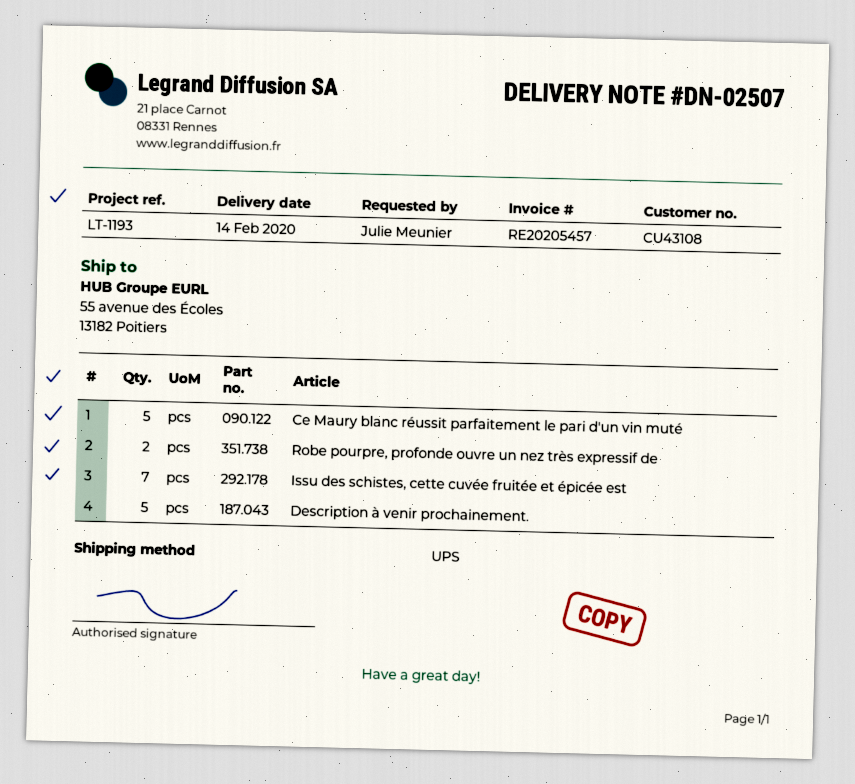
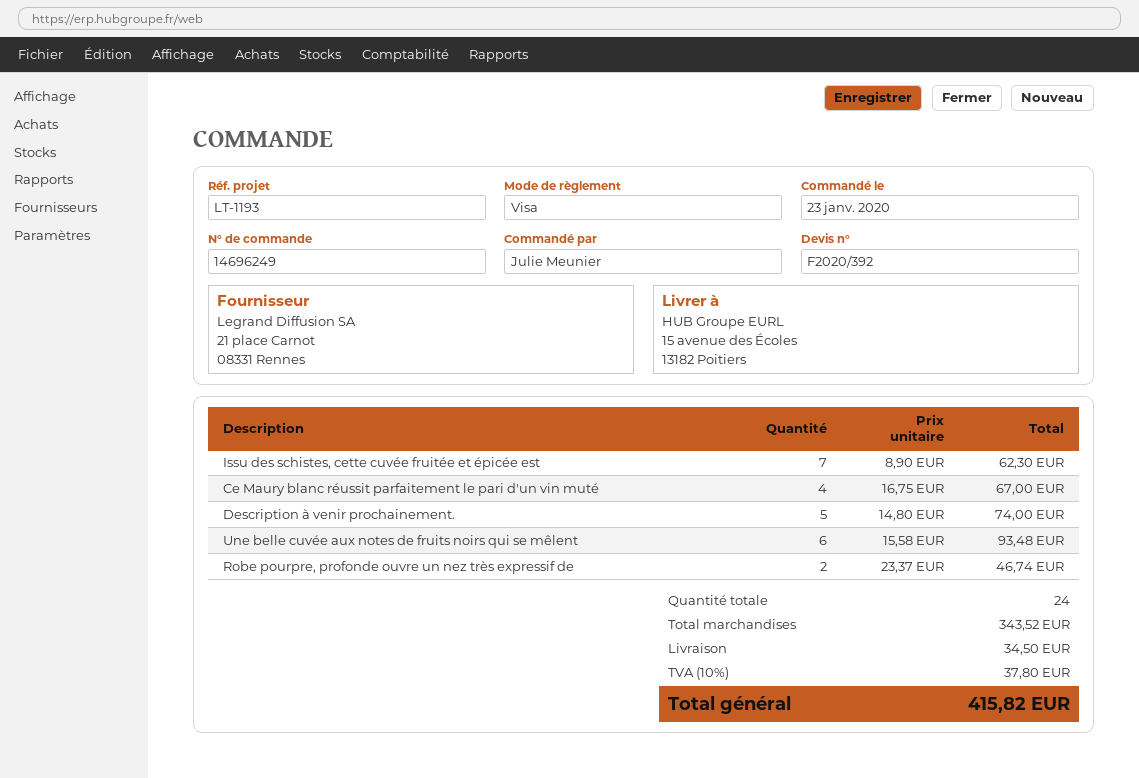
ship to: 55 avenue des Écoles, 13182 Poitiers -> 15 avenue des Écoles, 13182 Poitiers
Ce Maury blanc réussit parfaitement le pari d'un vin muté: 5 -> 4
Une belle cuvée aux notes de fruits noirs qui se mêlent: none -> 6

